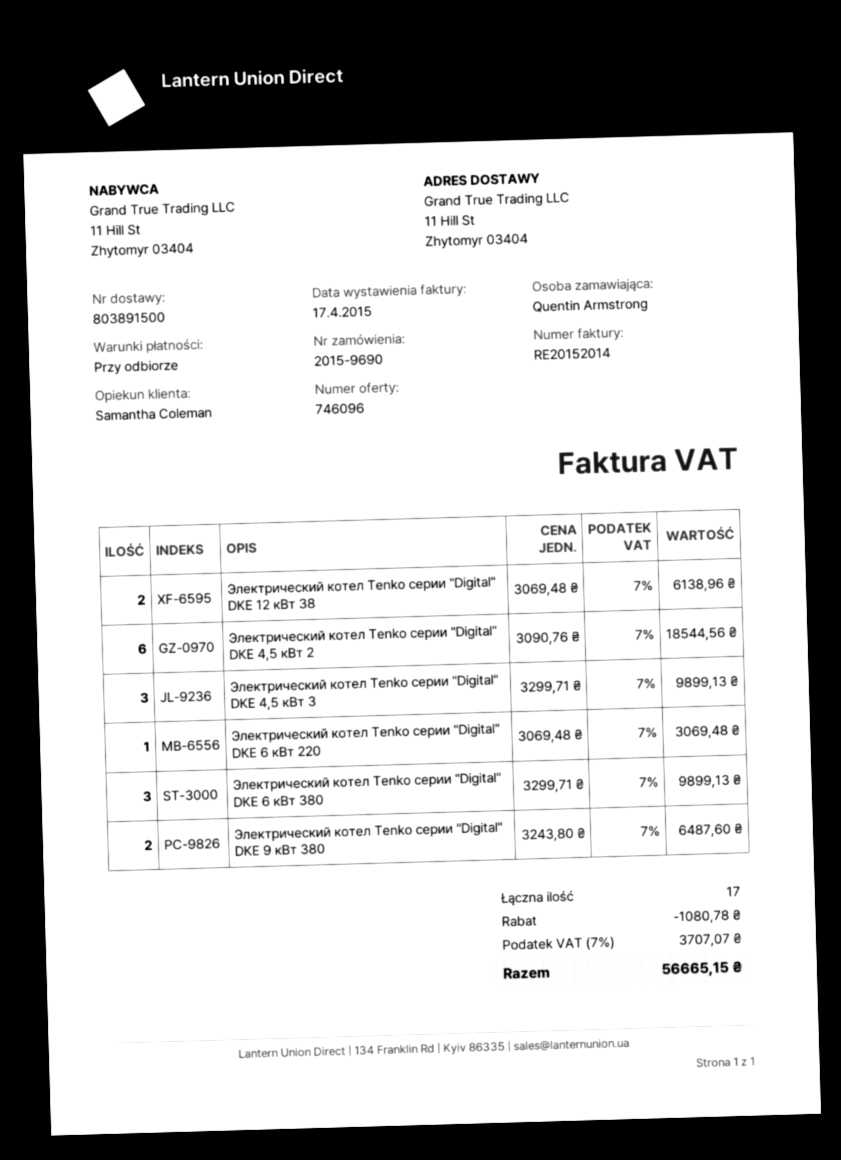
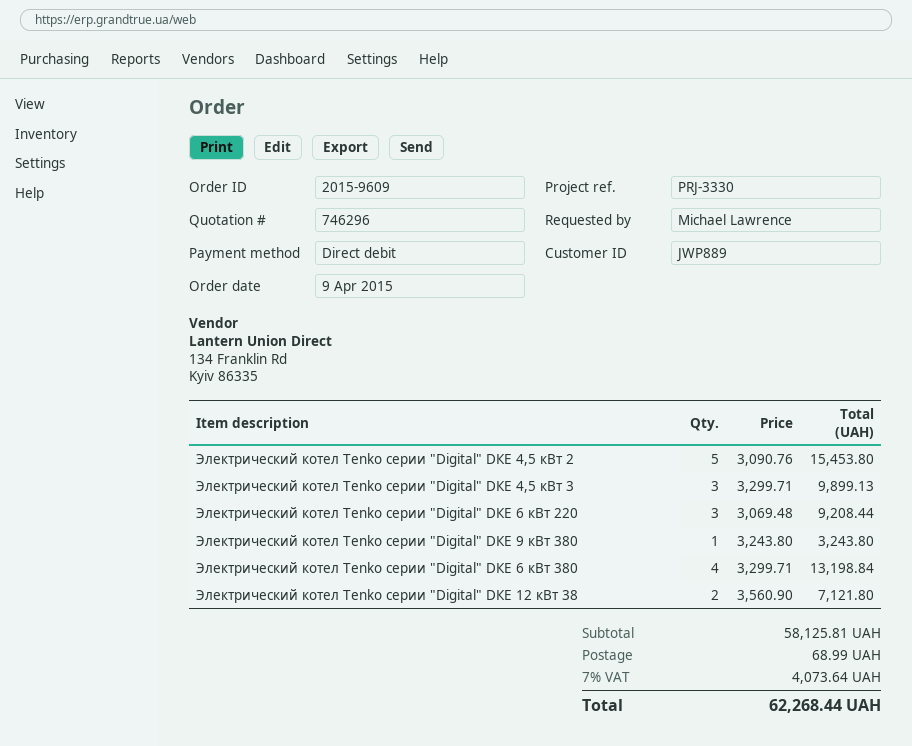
quote number: 746096 -> 746296
order number: 2015-9690 -> 2015-9609
ordered by: Quentin Armstrong -> Michael Lawrence
Электрический котел Tenko серии "Digital" DКЕ 12 кВт 38: 2 x 3069.48 = 6138.96 -> 2 x 3560.90 = 7121.80
Электрический котел Tenko серии "Digital" DКЕ 4,5 кВт 2: 6 x 3090.76 = 18544.56 -> 5 x 3090.76 = 15453.80
Электрический котел Tenko серии "Digital" DКЕ 6 кВт 220: 1 x 3069.48 = 3069.48 -> 3 x 3069.48 = 9208.44
Электрический котел Tenko серии "Digital" DКЕ 6 кВт 380: 3 x 3299.71 = 9899.13 -> 4 x 3299.71 = 13198.84
Электрический котел Tenko серии "Digital" DКЕ 9 кВт 380: 2 x 3243.80 = 6487.60 -> 1 x 3243.80 = 3243.80
discount: 1080.78 -> none
shipping: none -> 68.99
tax: 7% = 3707.07 -> 7% = 4073.64
total: 56665.15 -> 62268.44

